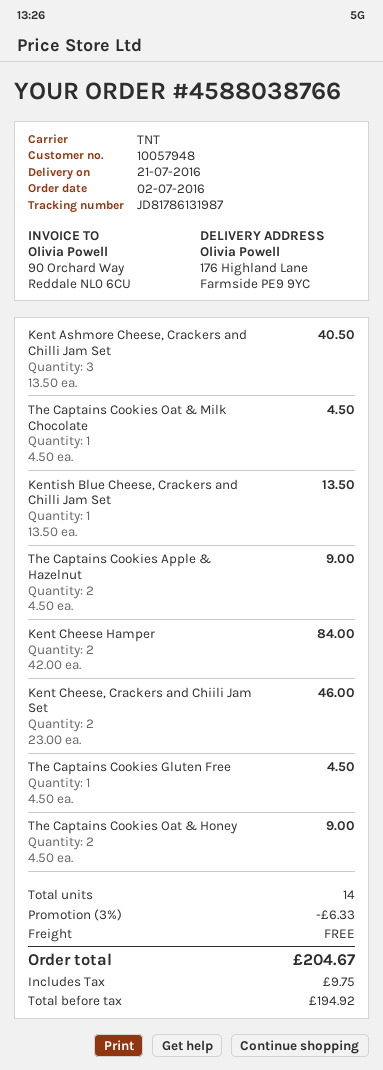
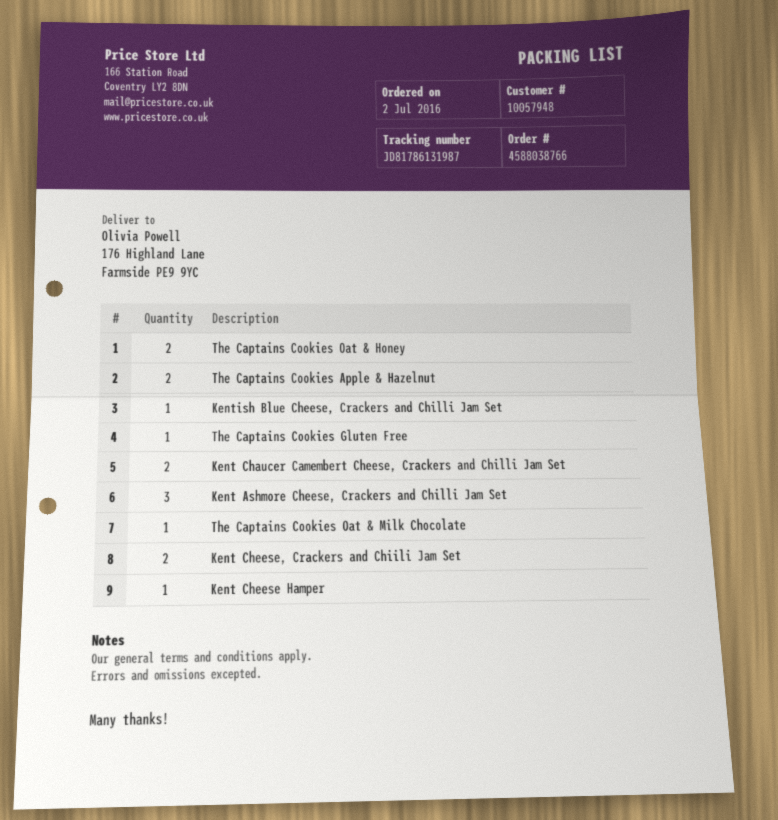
Kent Cheese Hamper: 2 -> 1
Kent Chaucer Camembert Cheese, Crackers and Chilli Jam Set: none -> 2

